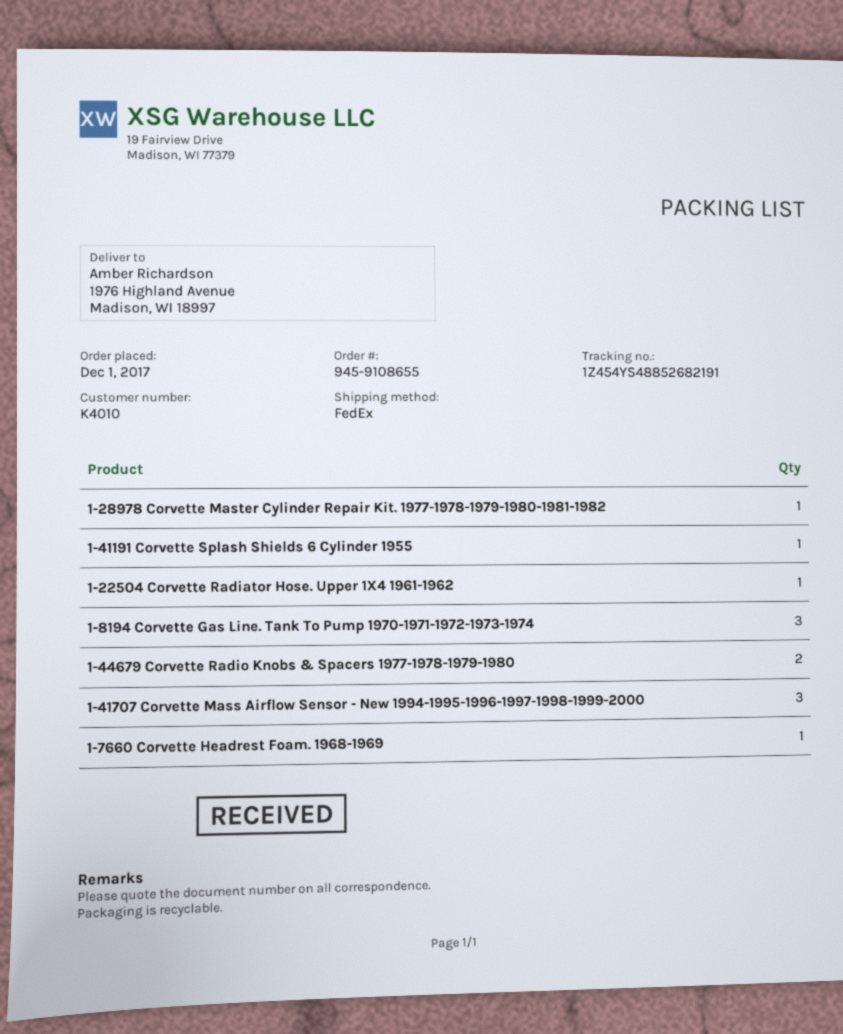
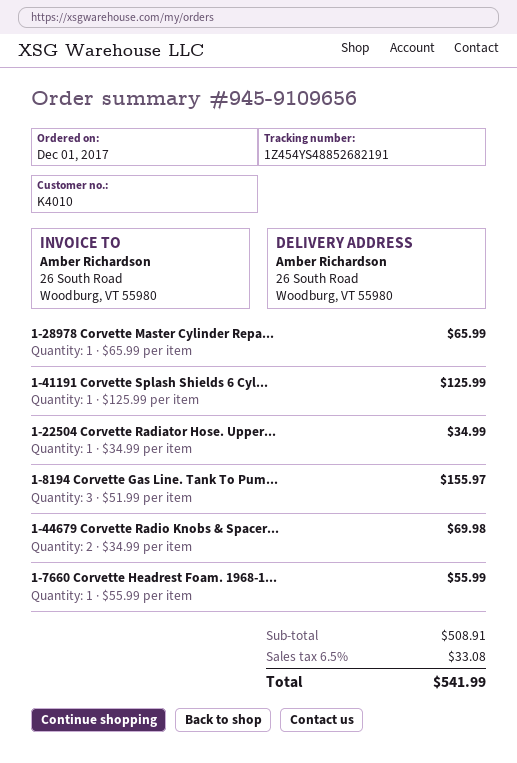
order number: 945-9108655 -> 945-9109656
ship to: 1976 Highland Avenue, Madison, WI 18997 -> 26 South Road, Woodburg, VT 55980
1-41707 Corvette Mass Airflow Sensor - New 1994-1995-1996-1997-1998-1999-2000: 3 -> none

